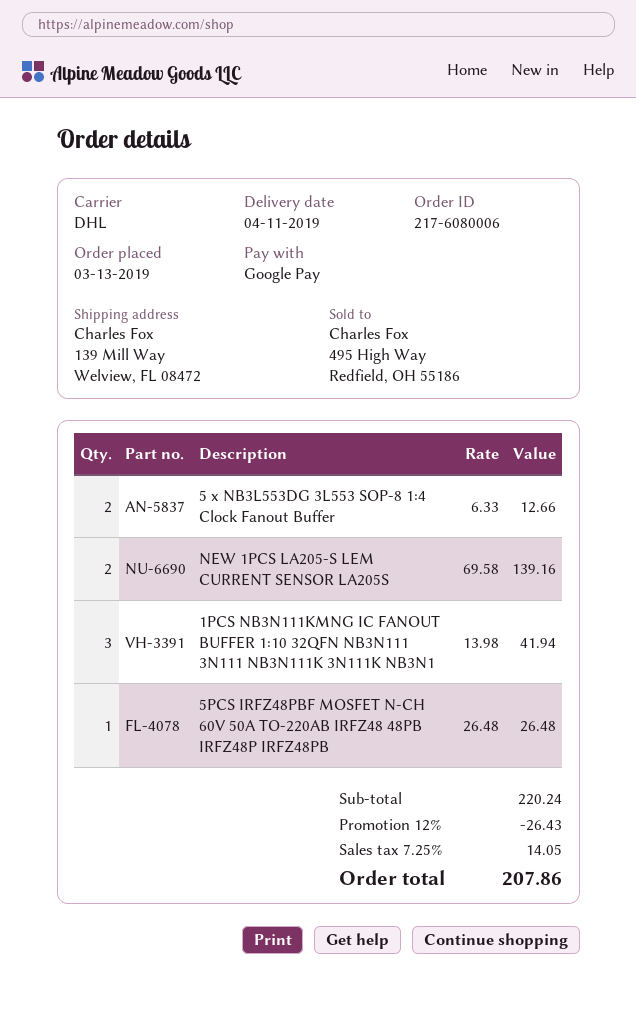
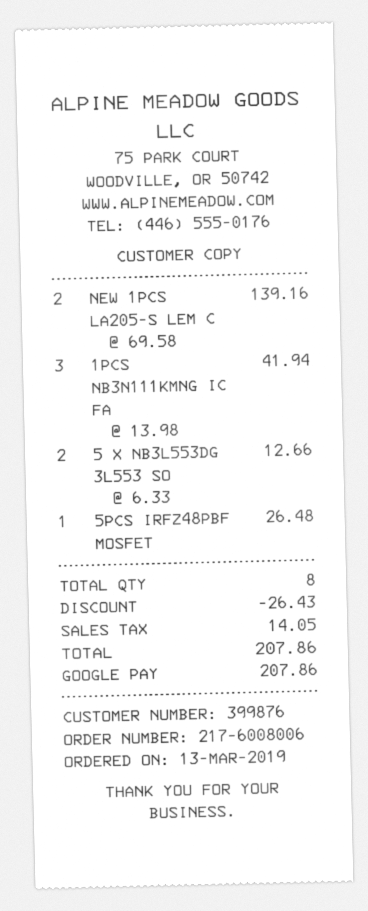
order number: 217-6080006 -> 217-6008006

